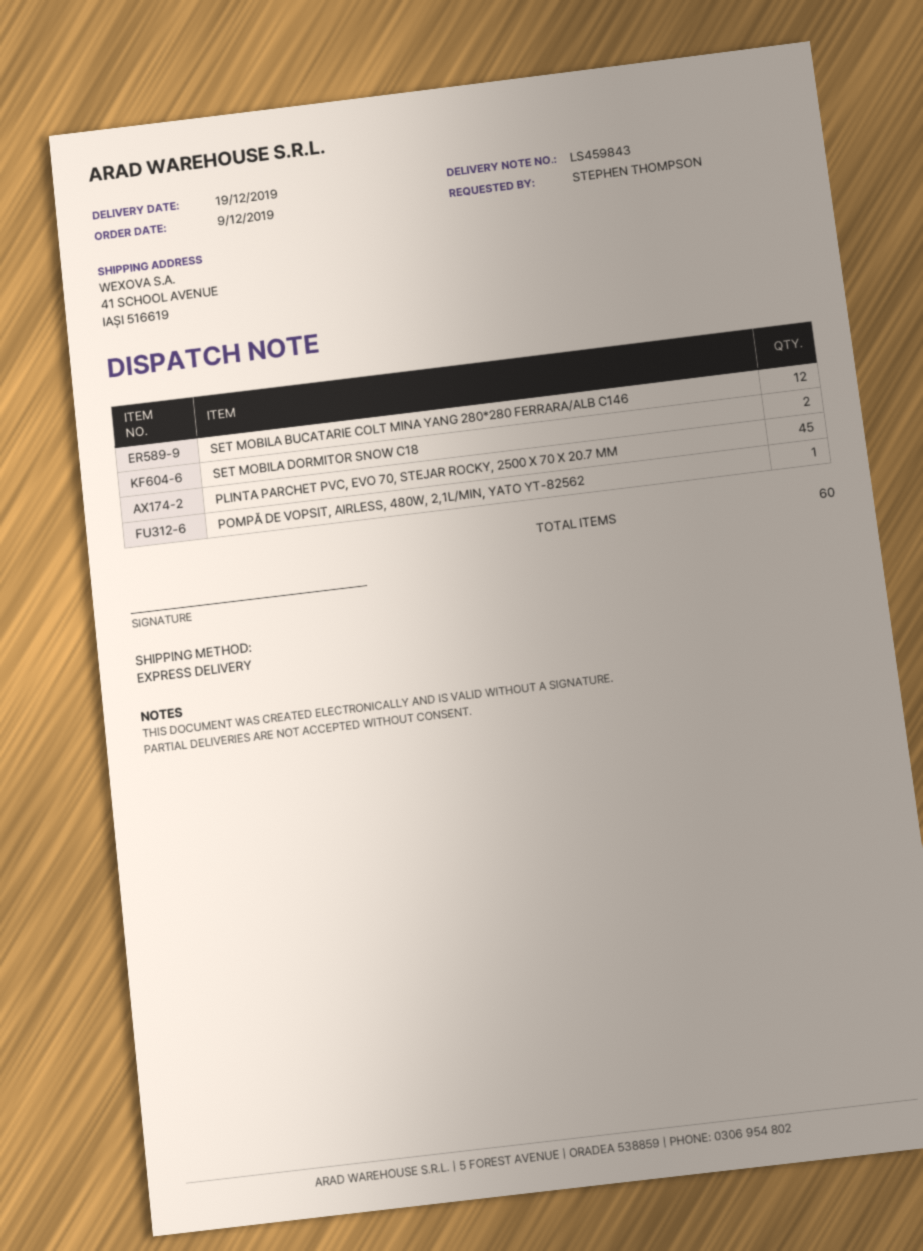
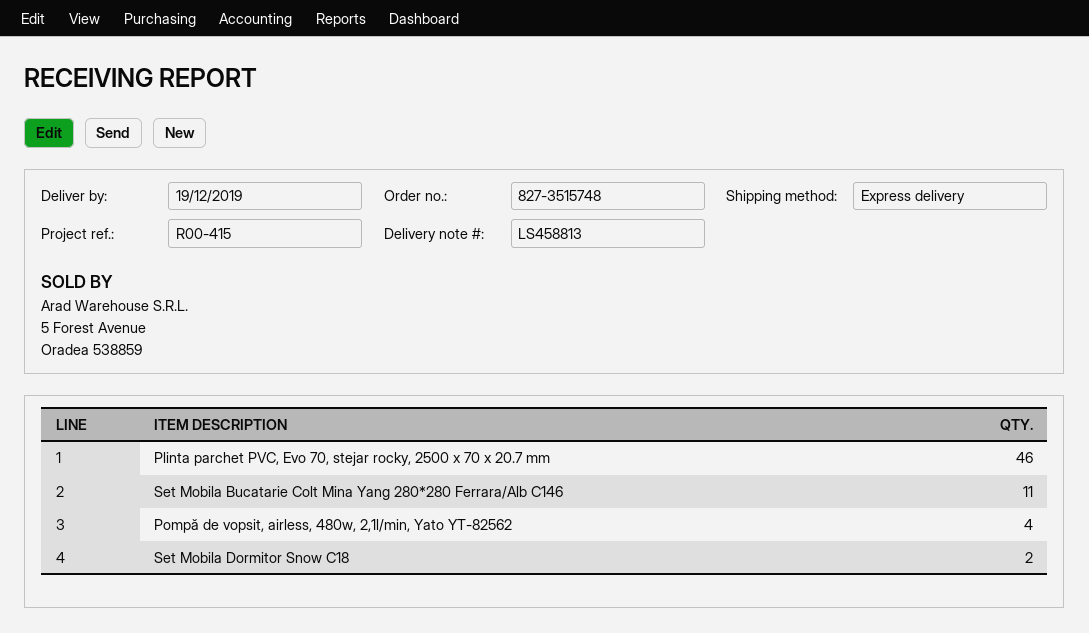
delivery note number: LS459843 -> LS458813
SET MOBILA BUCATARIE COLT MINA YANG 280*280 FERRARA/ALB C146: 12 -> 11
PLINTA PARCHET PVC, EVO 70, STEJAR ROCKY, 2500 X 70 X 20.7 MM: 45 -> 46
POMPĂ DE VOPSIT, AIRLESS, 480W, 2,1L/MIN, YATO YT-82562: 1 -> 4

